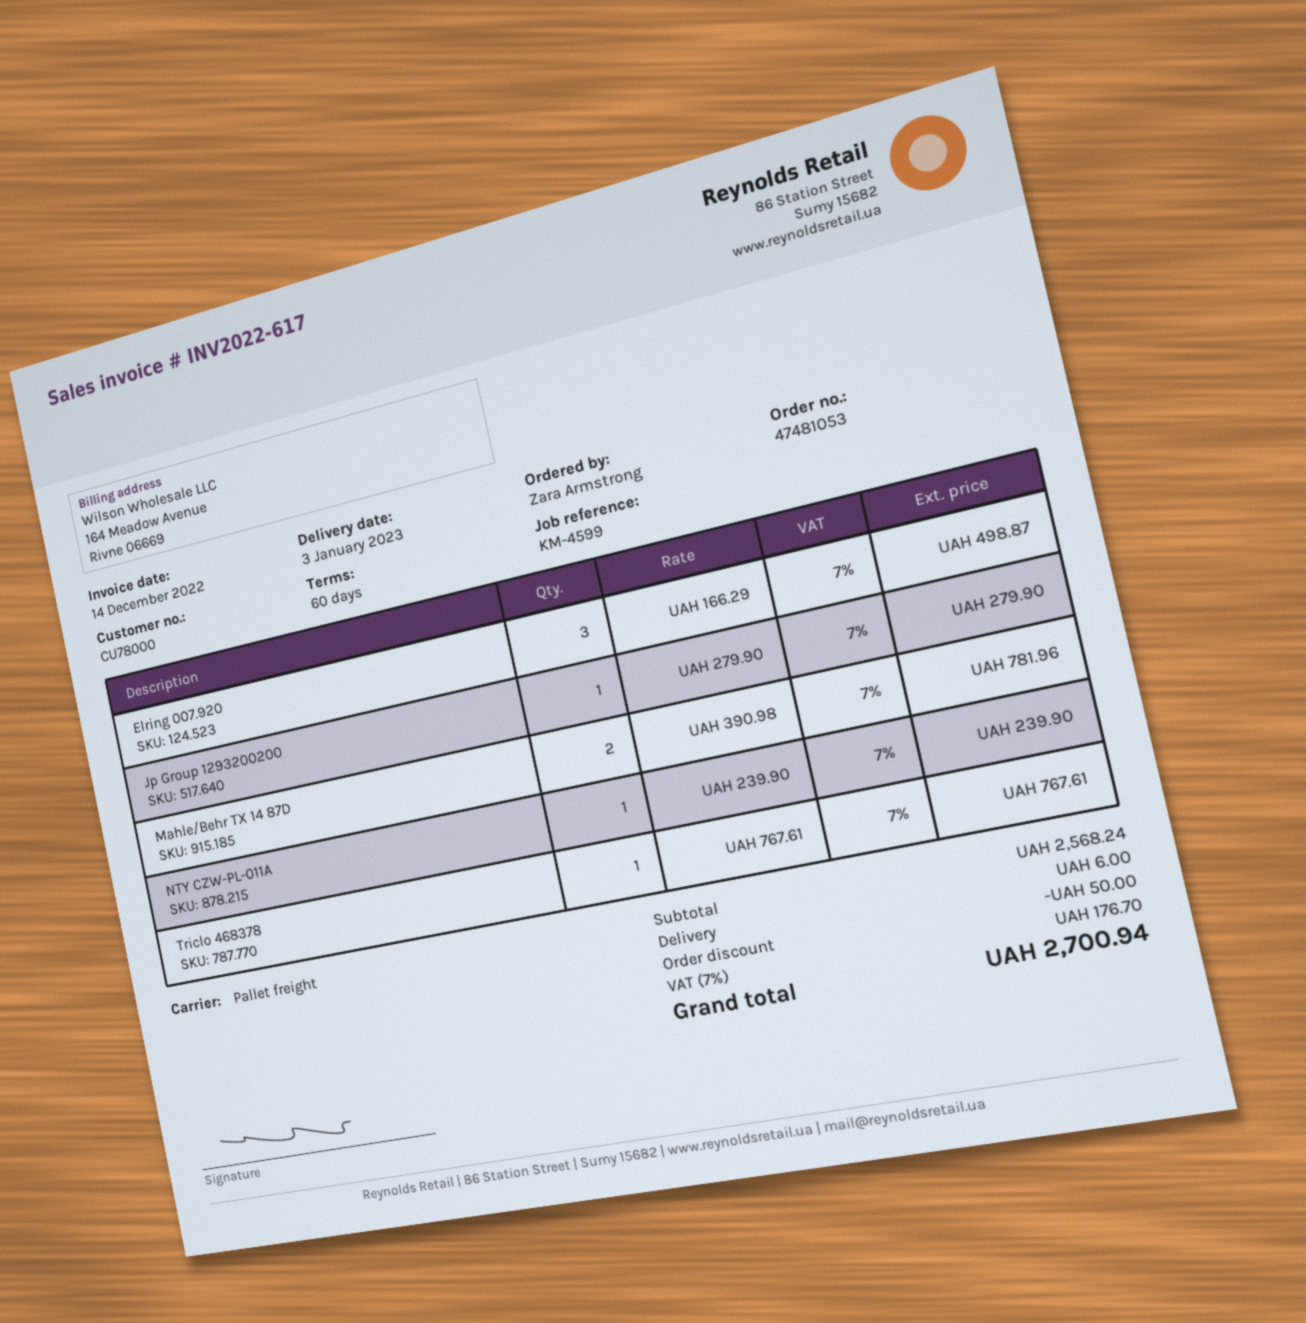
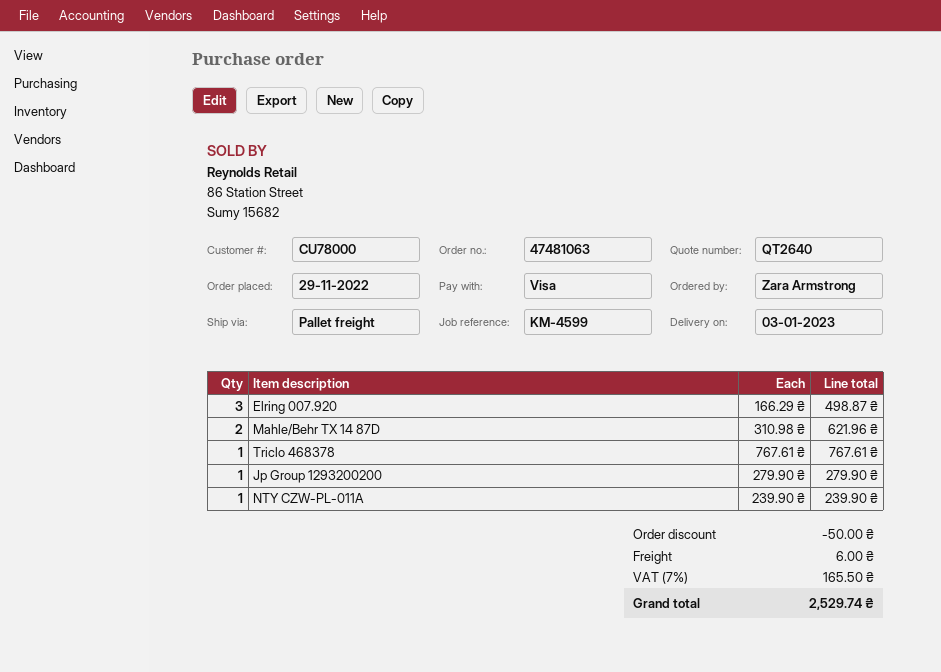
order number: 47481053 -> 47481063
Mahle/Behr TX 14 87D: 2 x 390.98 = 781.96 -> 2 x 310.98 = 621.96
tax: 7% = 176.70 -> 7% = 165.50
total: 2700.94 -> 2529.74

